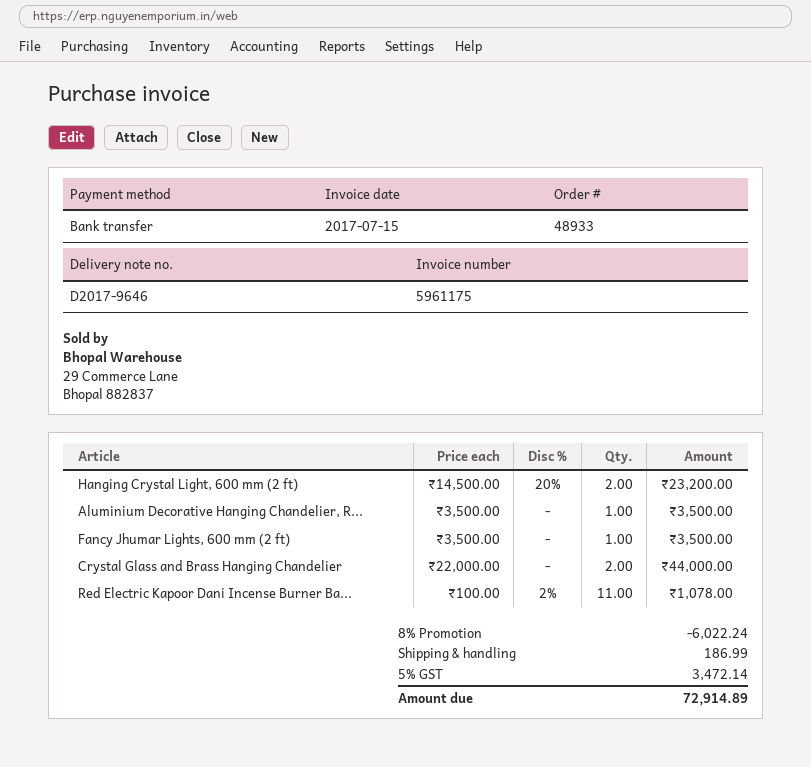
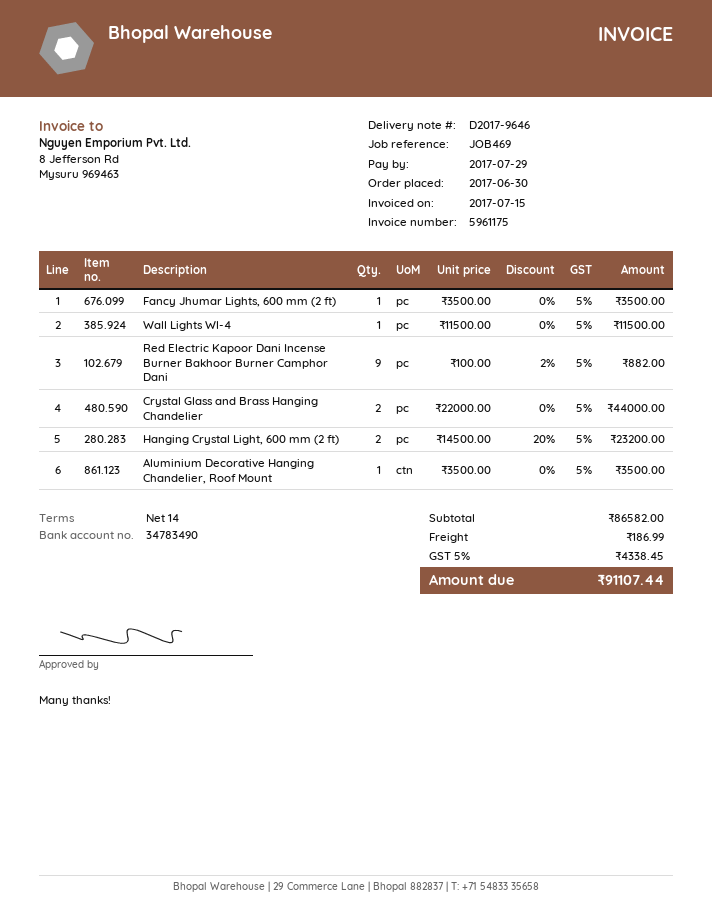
Red Electric Kapoor Dani Incense Burner Ba...: 11 x 100.00 - 2% = 1078.00 -> 9 x 100.00 - 2% = 882.00
Wall Lights Wl-4: none -> 1 x 11500.00 = 11500.00
discount: 8% = 6022.24 -> none
tax: 5% = 3472.14 -> 5% = 4338.45
total: 72914.89 -> 91107.44

